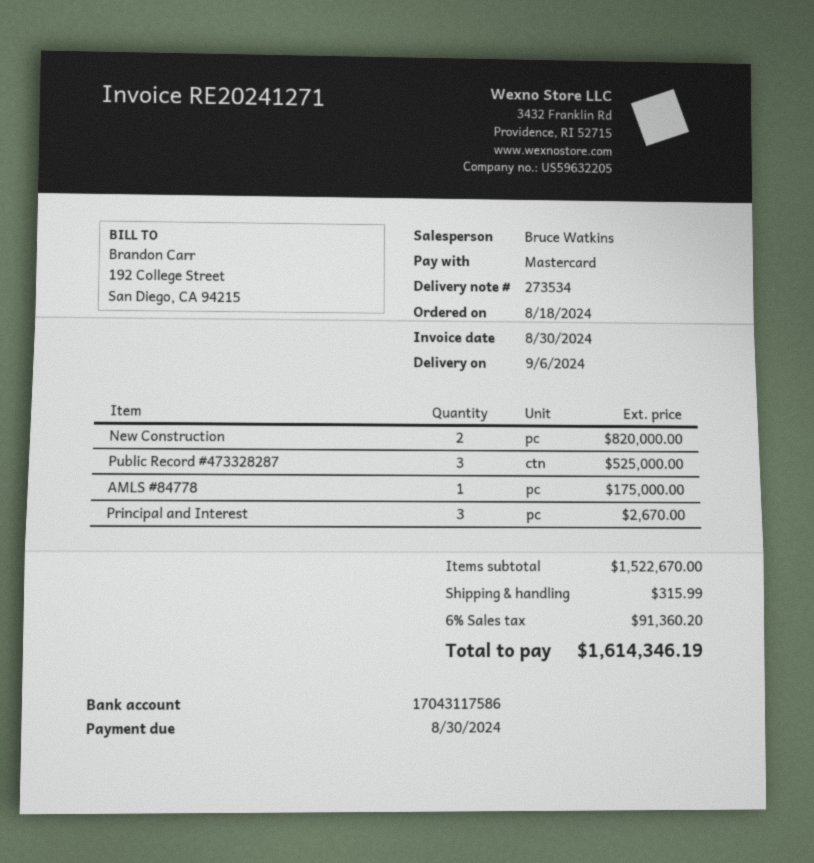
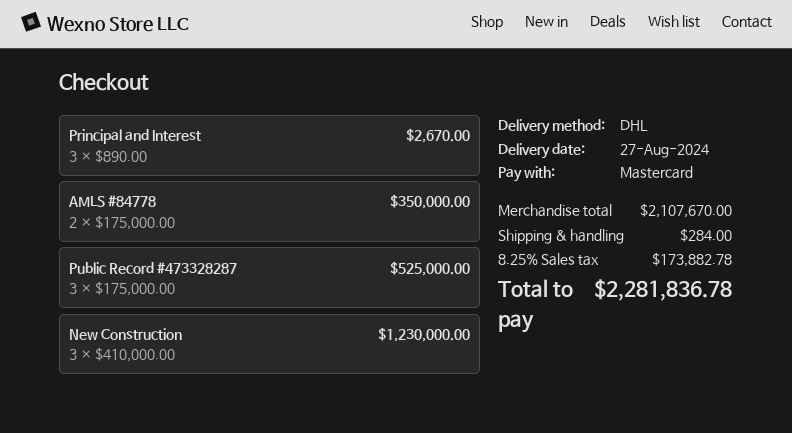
delivery date: 2024-09-06 -> 2024-08-27
New Construction: 2 for 820000.00 -> 3 for 1230000.00
AMLS #84778: 1 for 175000.00 -> 2 for 350000.00
subtotal: 1522670.00 -> 2107670.00
shipping: 315.99 -> 284.00
tax: 6% = 91360.20 -> 8.25% = 173882.78
total: 1614346.19 -> 2281836.78

